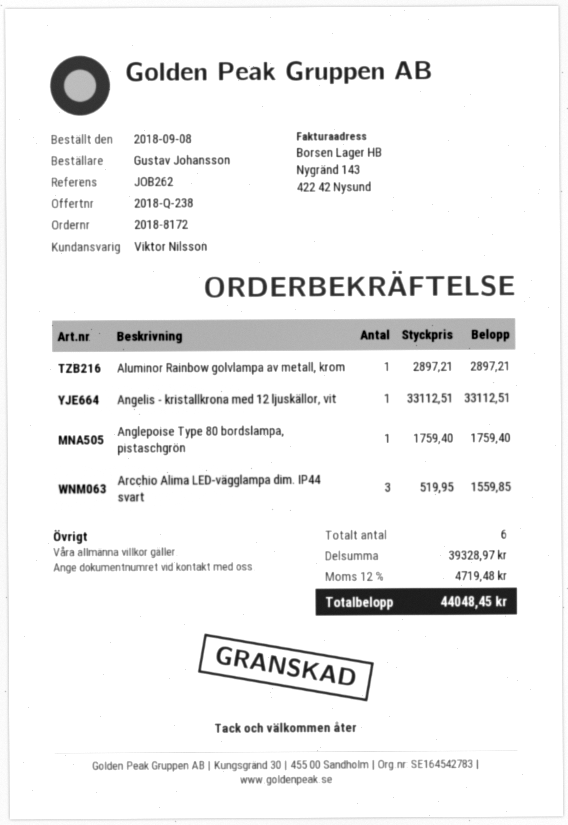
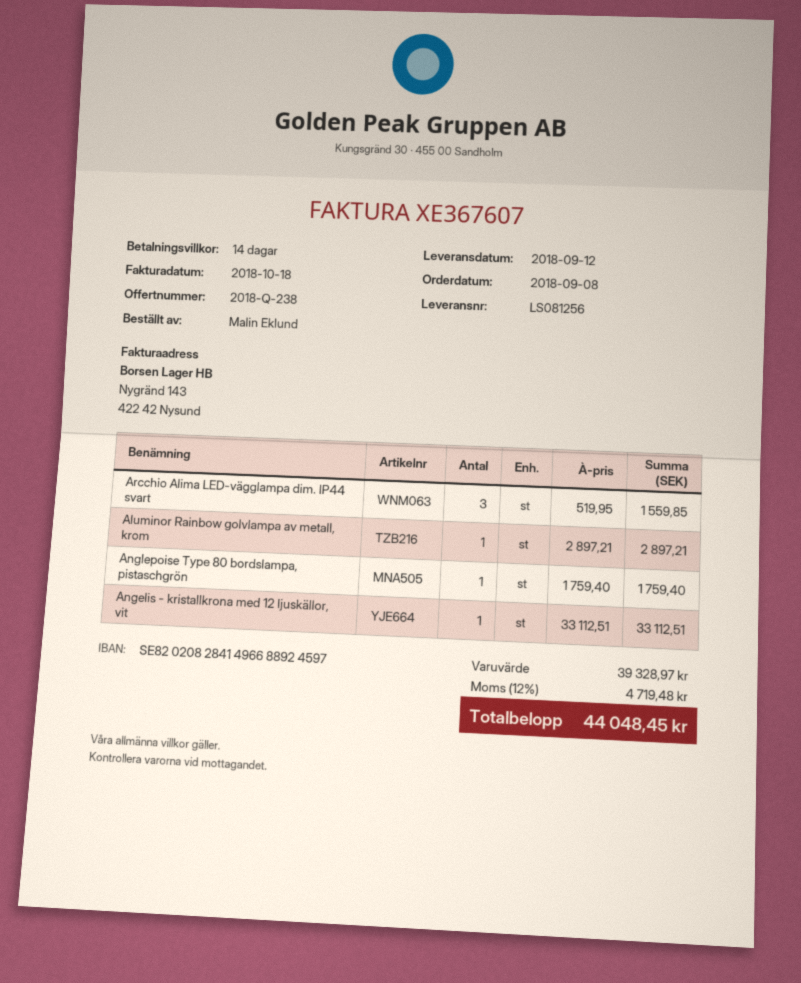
ordered by: Gustav Johansson -> Malin Eklund

